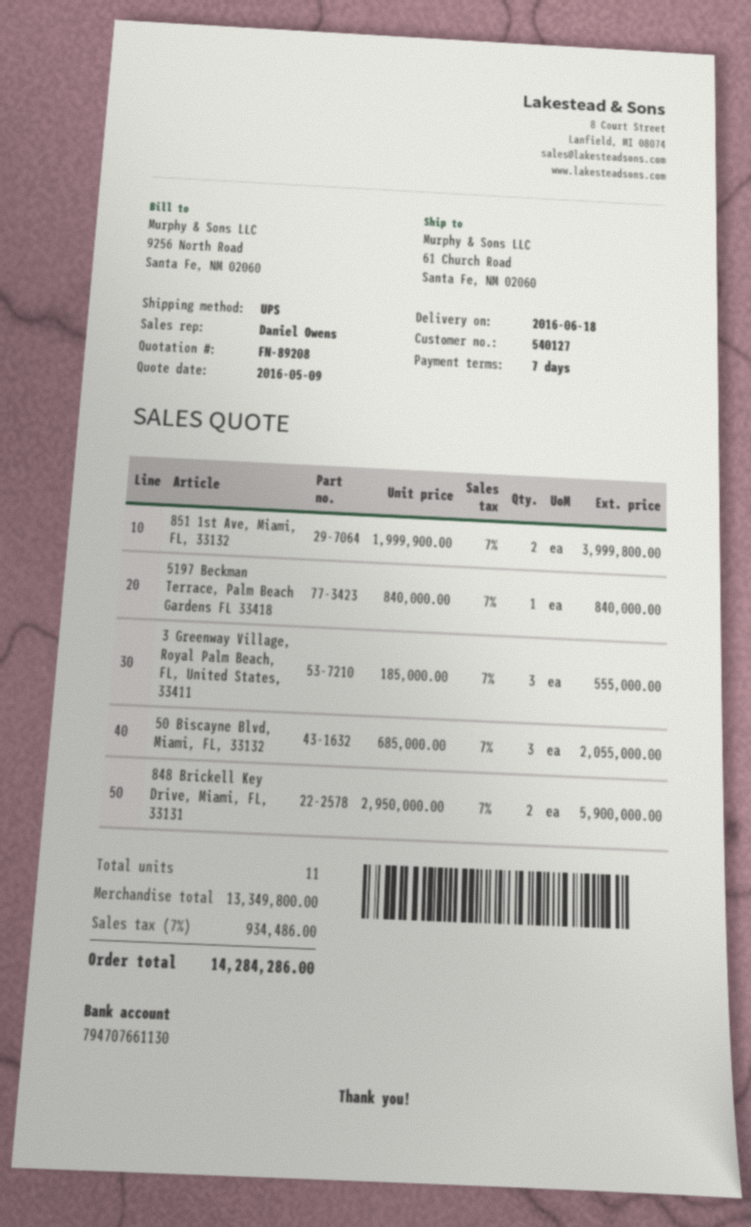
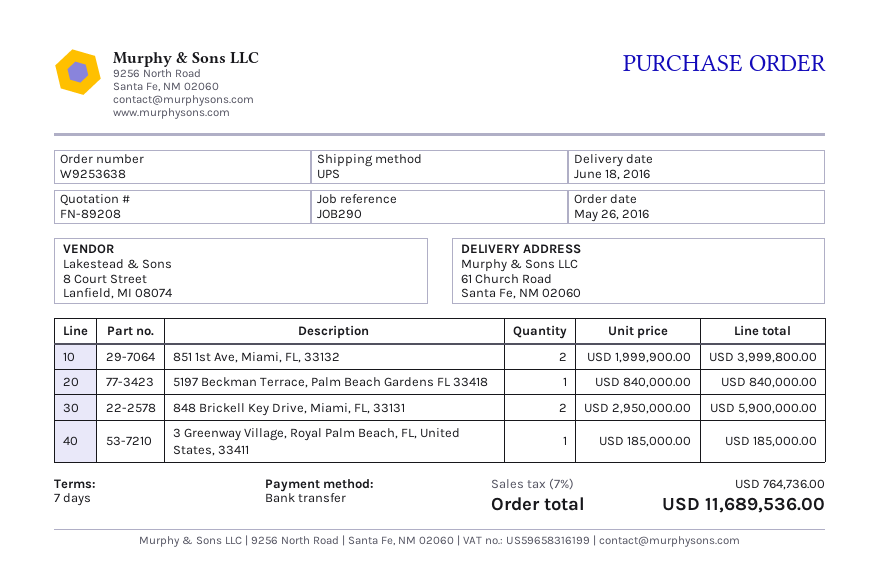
3 Greenway Village, Royal Palm Beach, FL, United States, 33411: 3 x 185000.00 = 555000.00 -> 1 x 185000.00 = 185000.00
50 Biscayne Blvd, Miami, FL, 33132: 3 x 685000.00 = 2055000.00 -> none
tax: 7% = 934486.00 -> 7% = 764736.00
total: 14284286.00 -> 11689536.00

